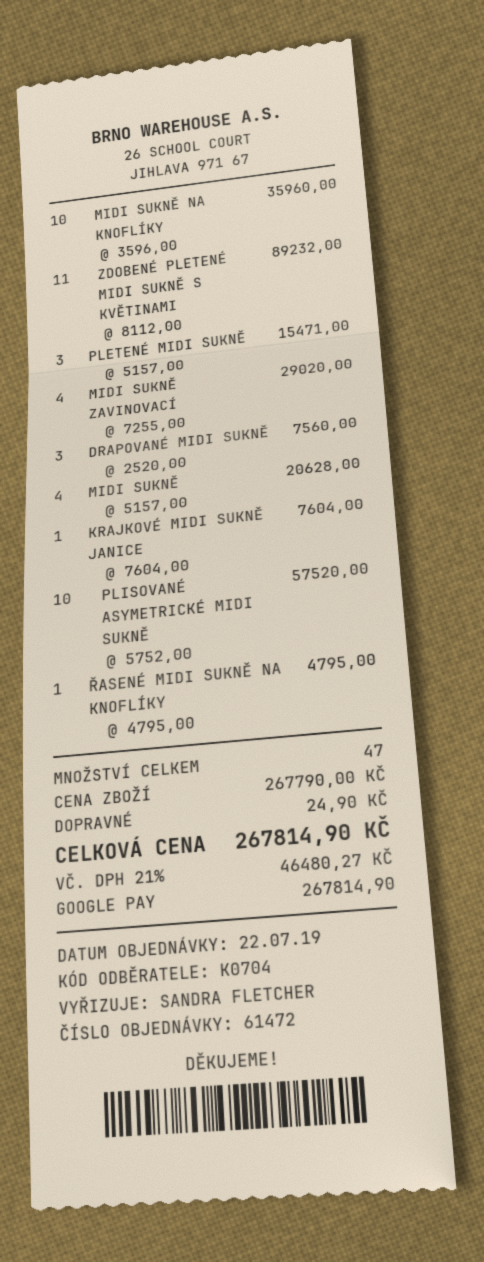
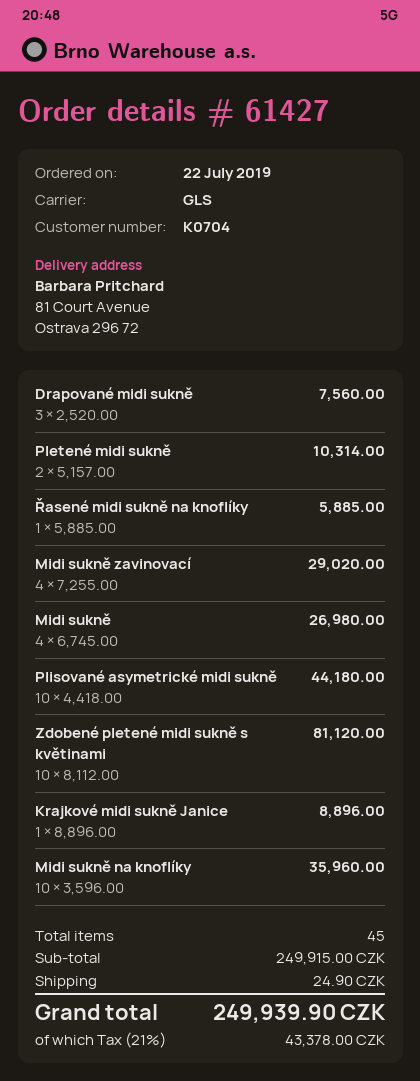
order number: 61472 -> 61427
ZDOBENÉ PLETENÉ MIDI SUKNĚ S KVĚTINAMI: 11 x 8112.00 = 89232.00 -> 10 x 8112.00 = 81120.00
PLETENÉ MIDI SUKNĚ: 3 x 5157.00 = 15471.00 -> 2 x 5157.00 = 10314.00
MIDI SUKNĚ: 4 x 5157.00 = 20628.00 -> 4 x 6745.00 = 26980.00
KRAJKOVÉ MIDI SUKNĚ JANICE: 1 x 7604.00 = 7604.00 -> 1 x 8896.00 = 8896.00
PLISOVANÉ ASYMETRICKÉ MIDI SUKNĚ: 10 x 5752.00 = 57520.00 -> 10 x 4418.00 = 44180.00
ŘASENÉ MIDI SUKNĚ NA KNOFLÍKY: 1 x 4795.00 = 4795.00 -> 1 x 5885.00 = 5885.00
total quantity: 47 -> 45
subtotal: 267790.00 -> 249915.00
tax: 21% = 46480.27 -> 21% = 43378.00
total: 267814.90 -> 249939.90

